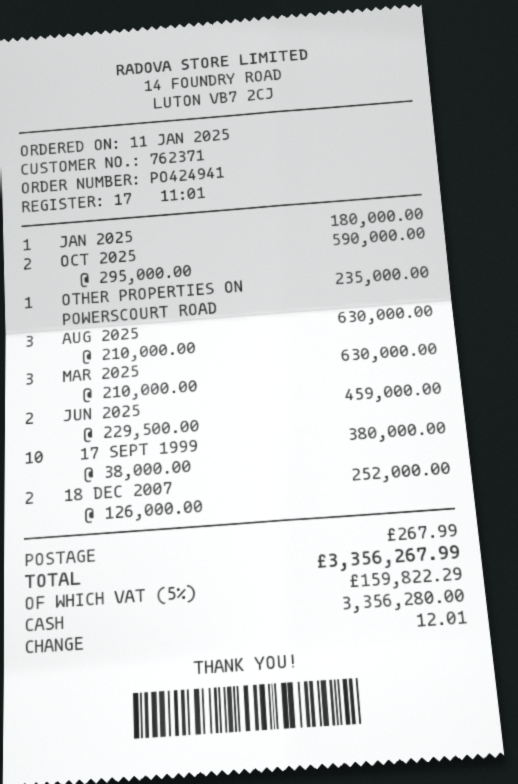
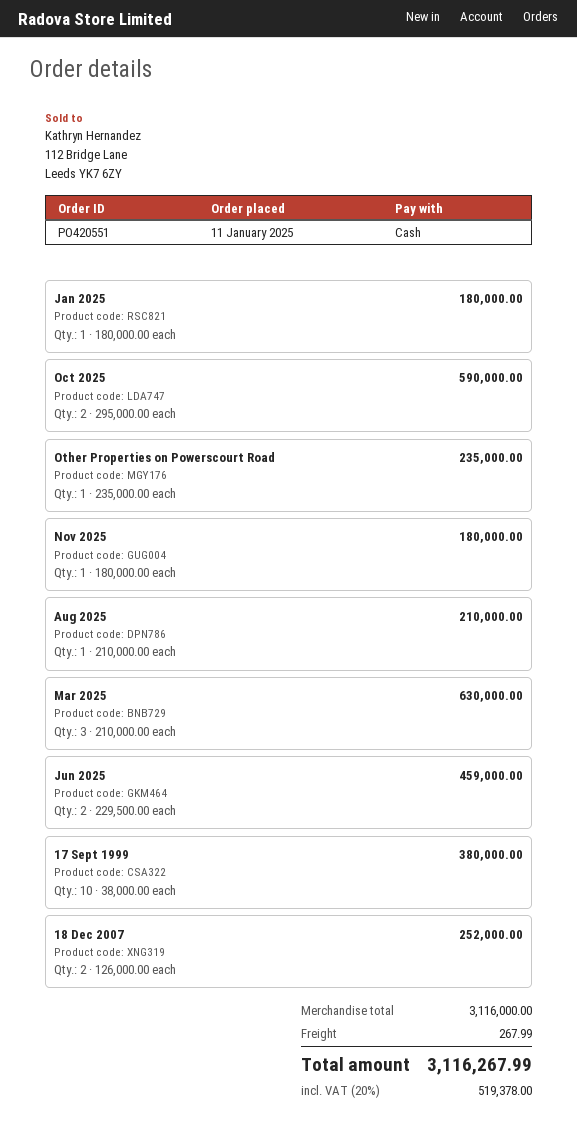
order number: PO424941 -> PO420551
AUG 2025: 3 x 210000.00 = 630000.00 -> 1 x 210000.00 = 210000.00
Nov 2025: none -> 1 x 180000.00 = 180000.00
tax: 5% = 159822.29 -> 20% = 519378.00
total: 3356267.99 -> 3116267.99

